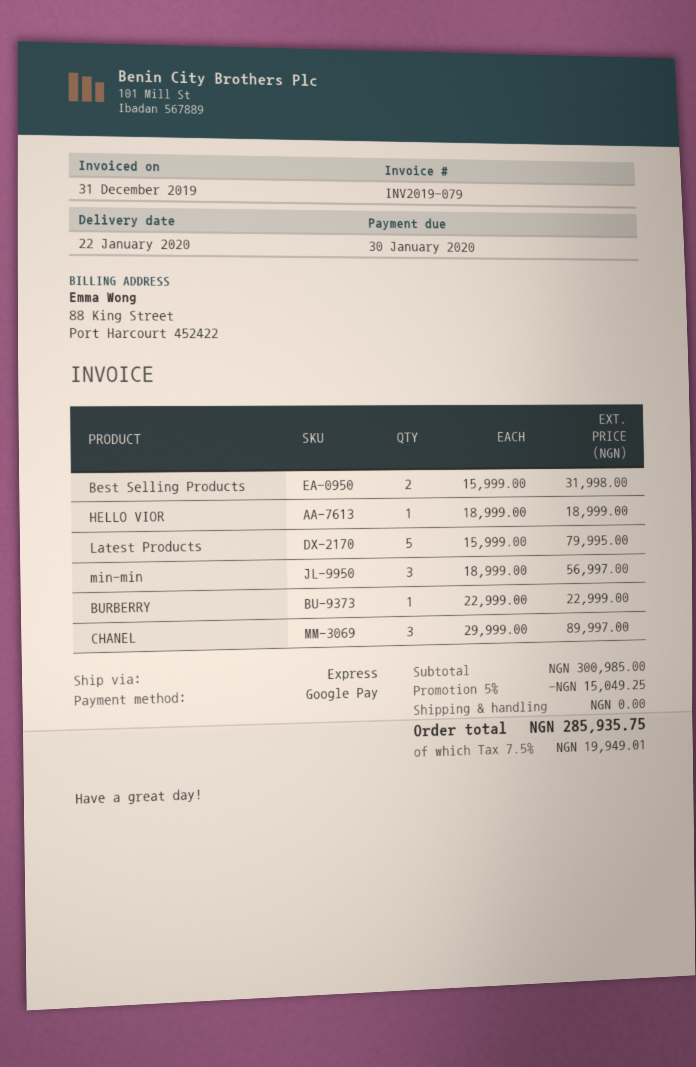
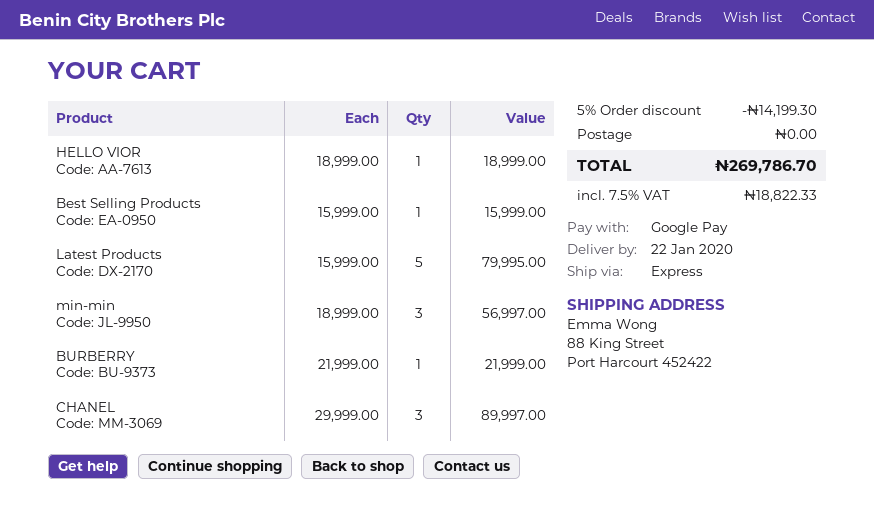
Best Selling Products: 2 x 15999.00 = 31998.00 -> 1 x 15999.00 = 15999.00
BURBERRY: 1 x 22999.00 = 22999.00 -> 1 x 21999.00 = 21999.00
discount: 5% = 15049.25 -> 5% = 14199.30
tax: 7.5% = 19949.01 -> 7.5% = 18822.33
total: 285935.75 -> 269786.70

